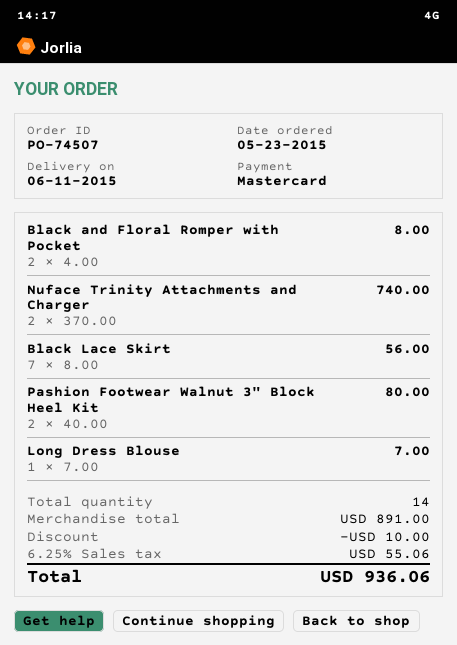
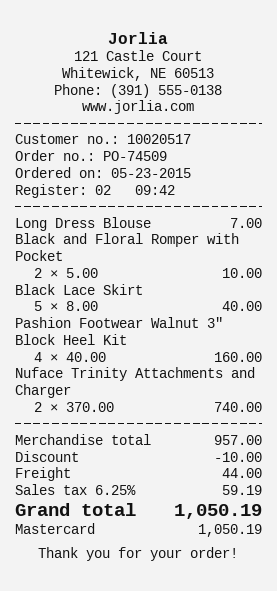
order number: PO-74507 -> PO-74509
Black and Floral Romper with Pocket: 2 x 4.00 = 8.00 -> 2 x 5.00 = 10.00
Black Lace Skirt: 7 x 8.00 = 56.00 -> 5 x 8.00 = 40.00
Pashion Footwear Walnut 3" Block Heel Kit: 2 x 40.00 = 80.00 -> 4 x 40.00 = 160.00
subtotal: 891.00 -> 957.00
shipping: none -> 44.00
tax: 6.25% = 55.06 -> 6.25% = 59.19
total: 936.06 -> 1050.19

